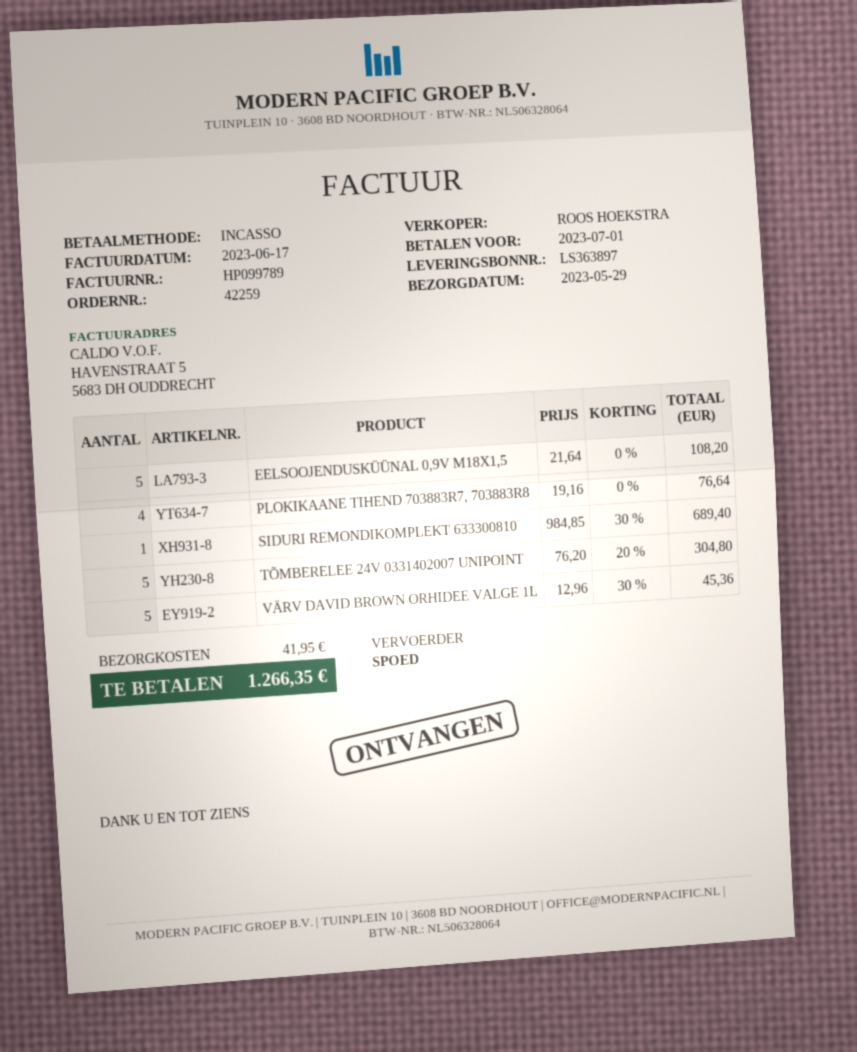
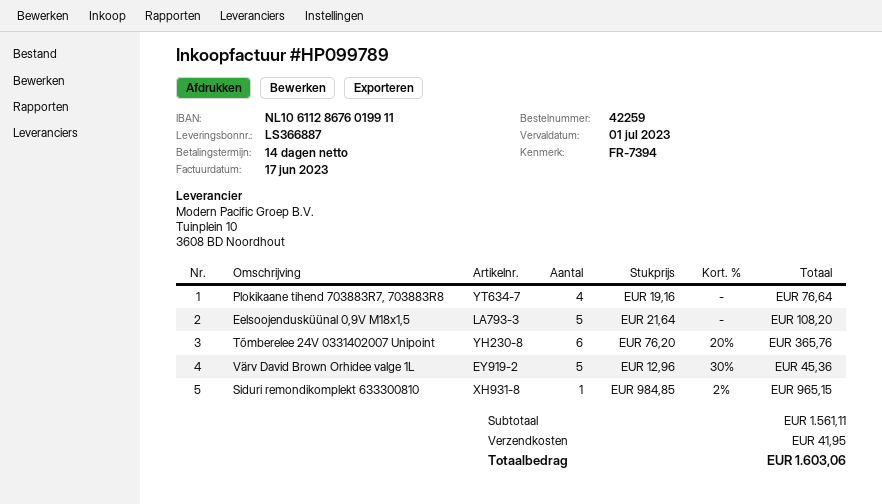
delivery note number: LS363897 -> LS366887
SIDURI REMONDIKOMPLEKT 633300810: 1 x 984.85 - 30% = 689.40 -> 1 x 984.85 - 2% = 965.15
TÕMBERELEE 24V 0331402007 UNIPOINT: 5 x 76.20 - 20% = 304.80 -> 6 x 76.20 - 20% = 365.76
total: 1266.35 -> 1603.06

